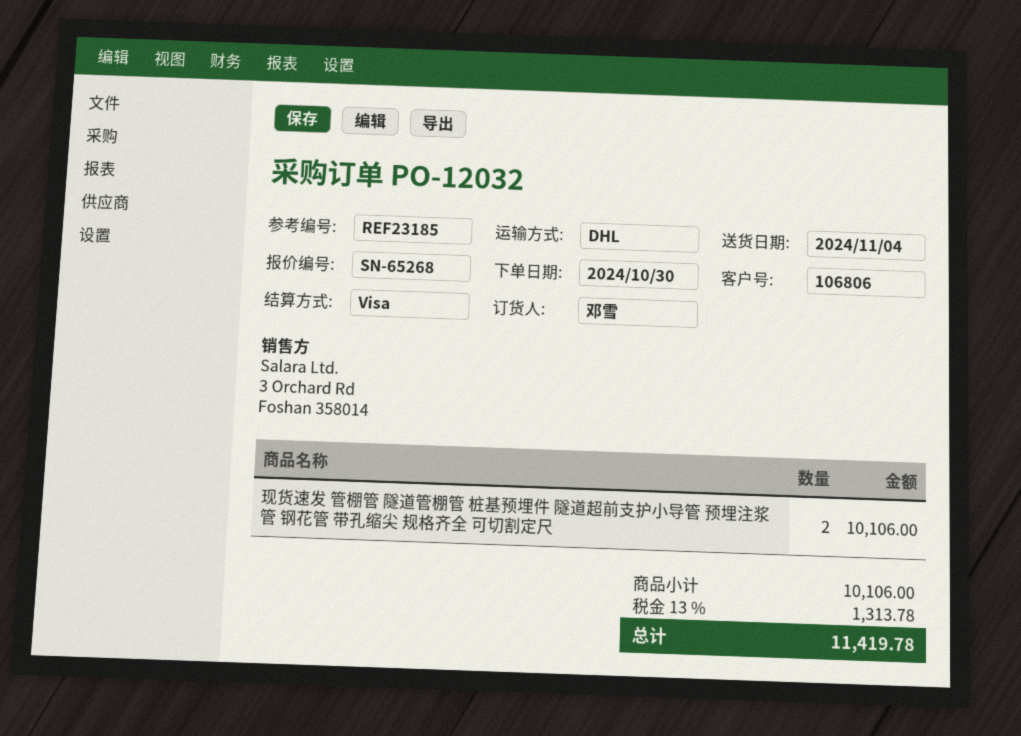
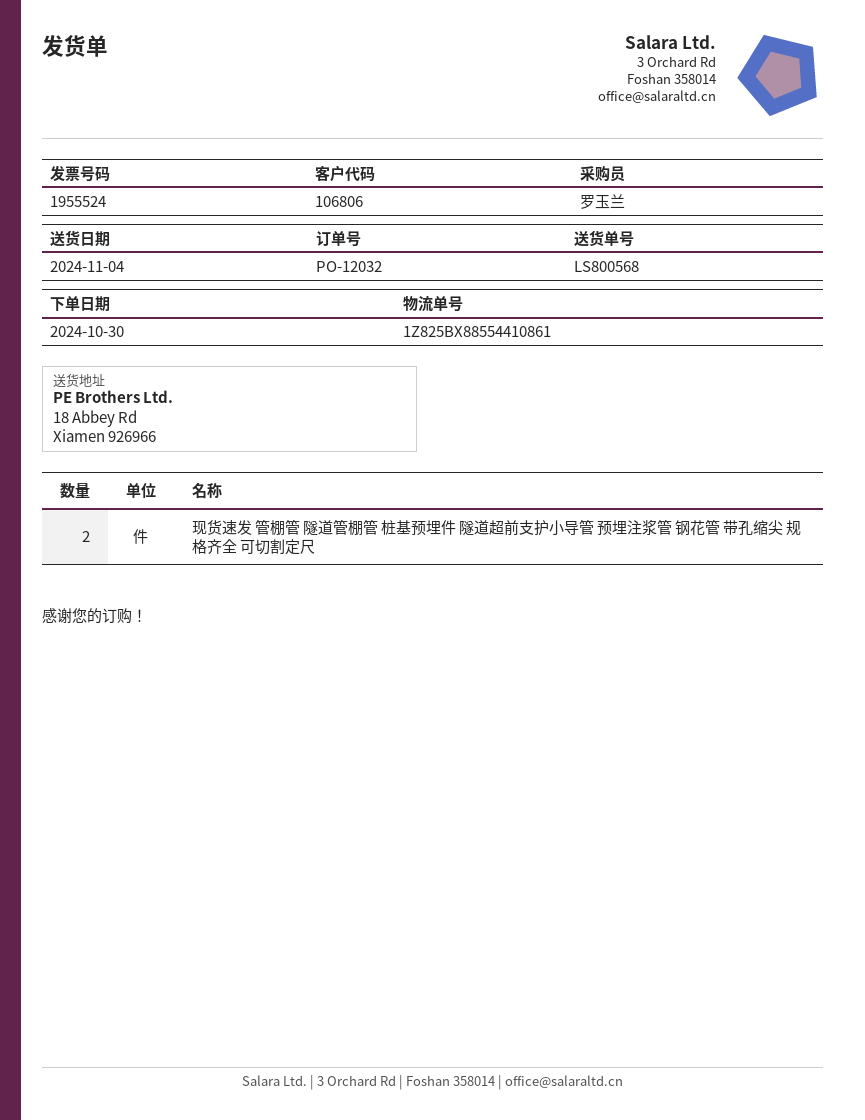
ordered by: 邓雪 -> 罗玉兰

